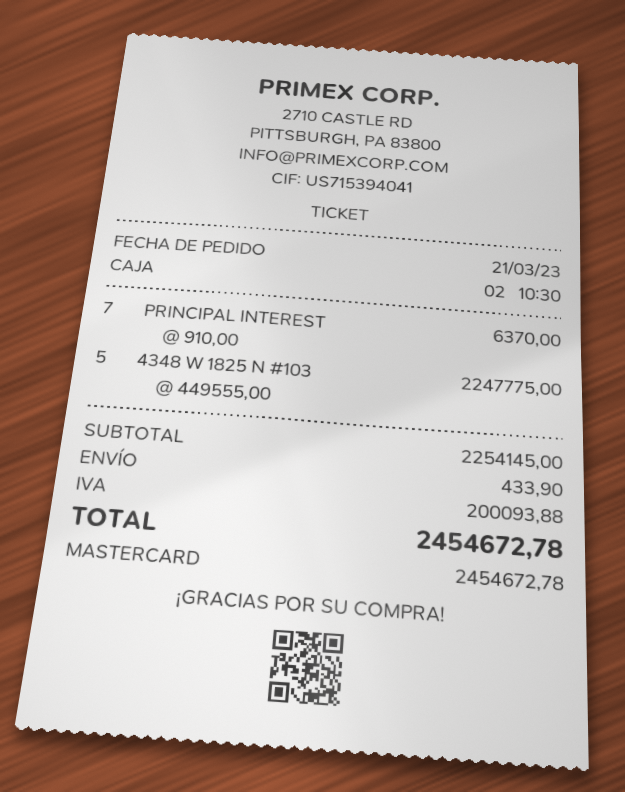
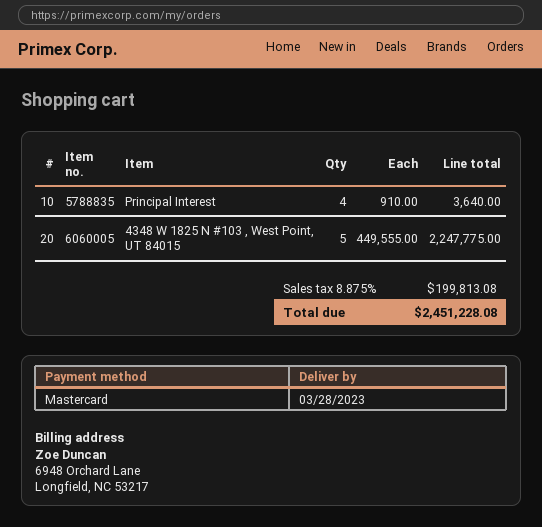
PRINCIPAL INTEREST: 7 x 910.00 = 6370.00 -> 4 x 910.00 = 3640.00
shipping: 433.90 -> none
tax: 200093.88 -> 199813.08
total: 2454672.78 -> 2451228.08

